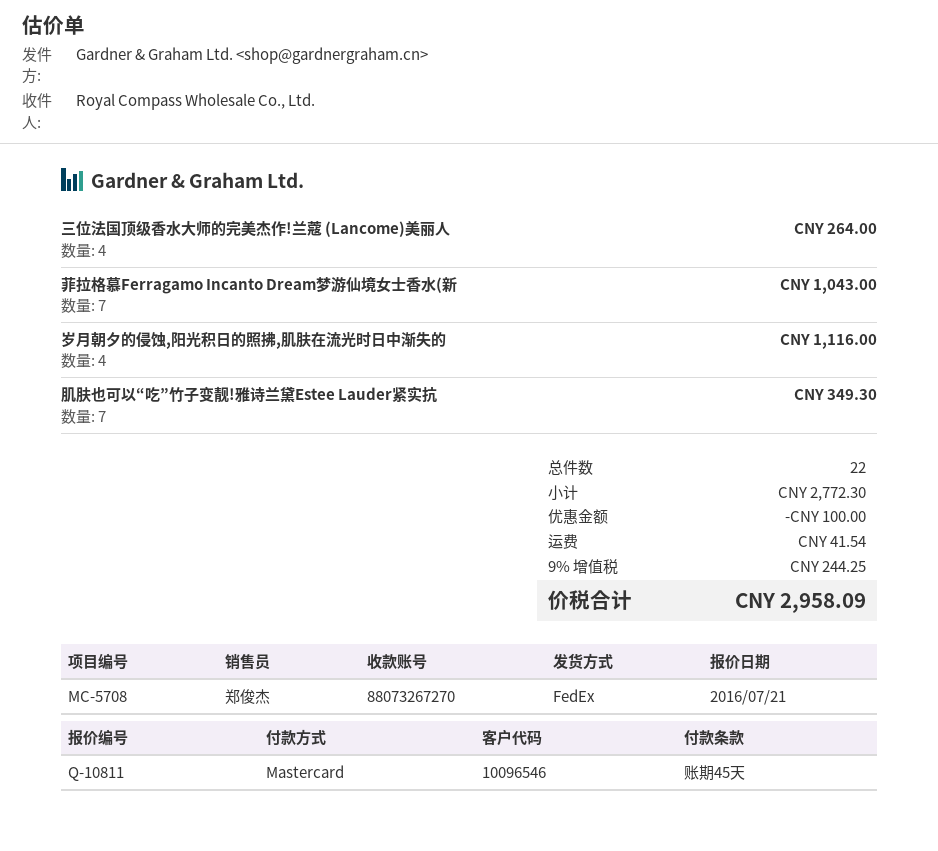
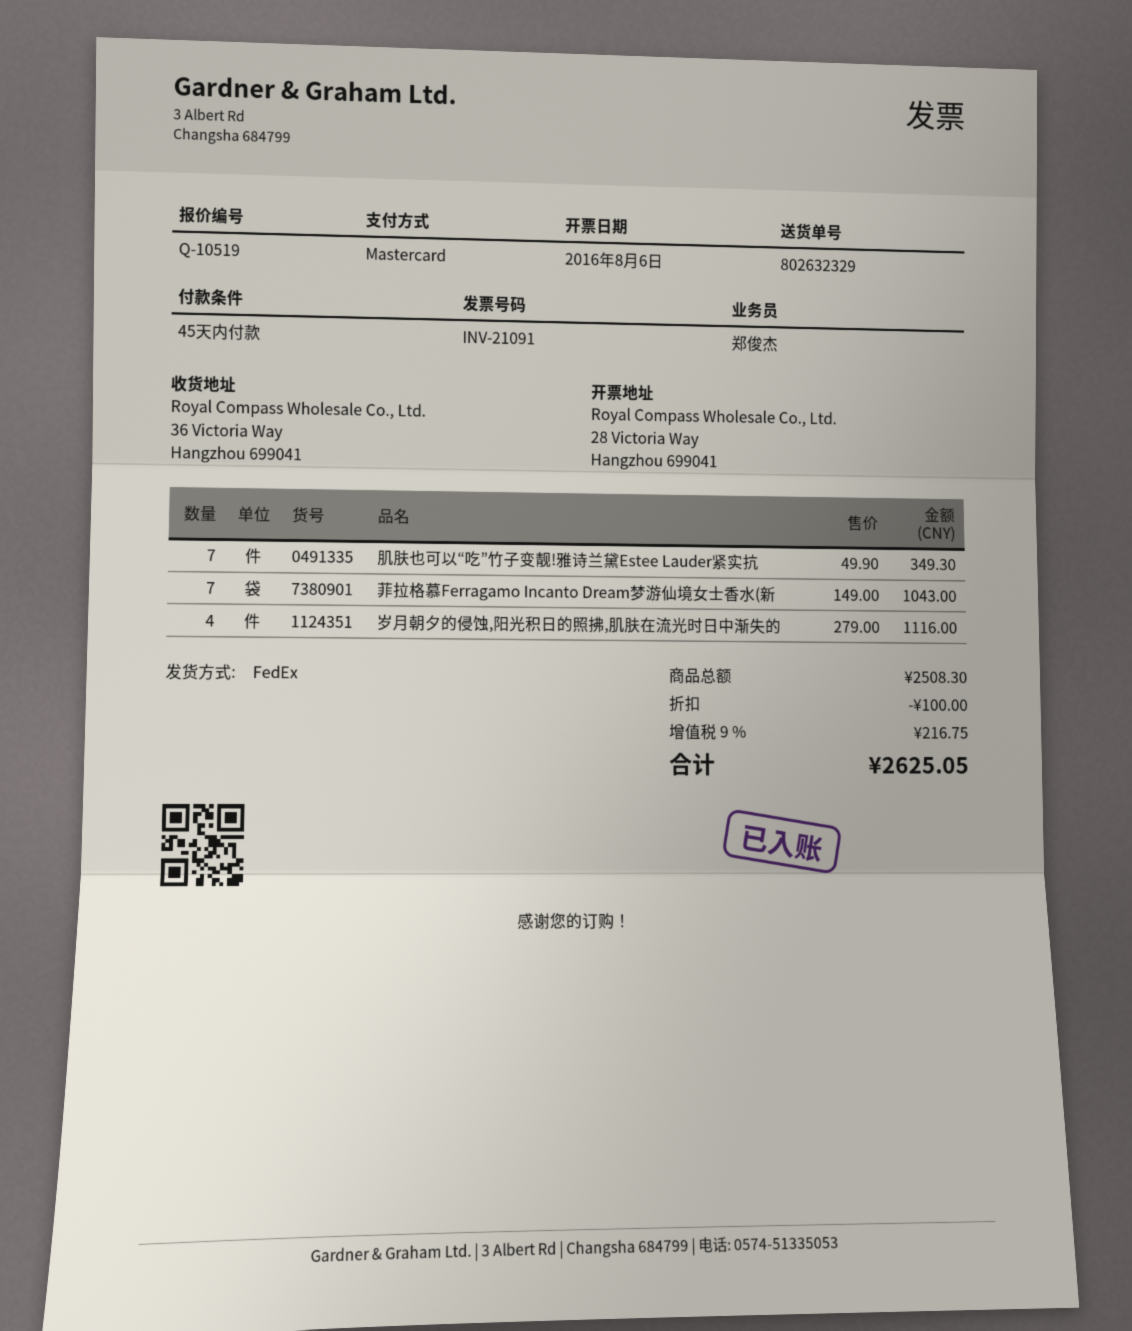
quote number: Q-10811 -> Q-10519
三位法国顶级香水大师的完美杰作!兰蔻 (Lancome)美丽人: 4 for 264.00 -> none
subtotal: 2772.30 -> 2508.30
shipping: 41.54 -> none
tax: 9% = 244.25 -> 9% = 216.75
total: 2958.09 -> 2625.05

